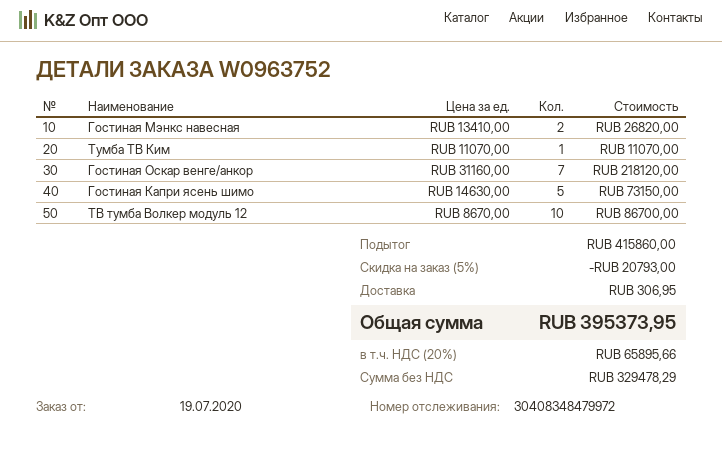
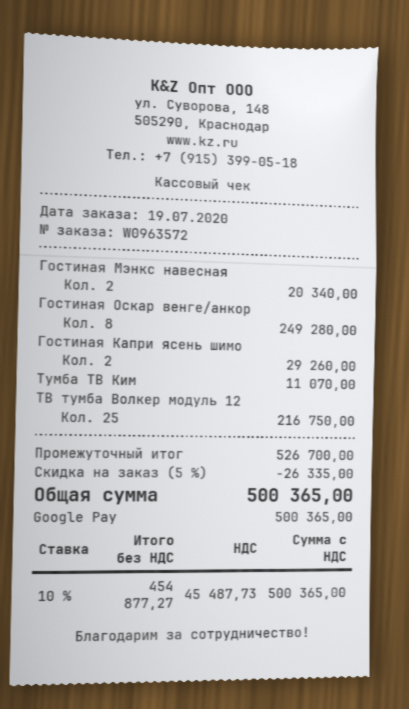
order number: W0963752 -> W0963572
Гостиная Мэнкс навесная: 2 for 26820.00 -> 2 for 20340.00
Гостиная Оскар венге/анкор: 7 for 218120.00 -> 8 for 249280.00
Гостиная Капри ясень шимо: 5 for 73150.00 -> 2 for 29260.00
ТВ тумба Волкер модуль 12: 10 for 86700.00 -> 25 for 216750.00
subtotal: 415860.00 -> 526700.00
discount: 5% = 20793.00 -> 5% = 26335.00
shipping: 306.95 -> none
net: 329478.29 -> 454877.27
tax: 20% = 65895.66 -> 10% = 45487.73
total: 395373.95 -> 500365.00

